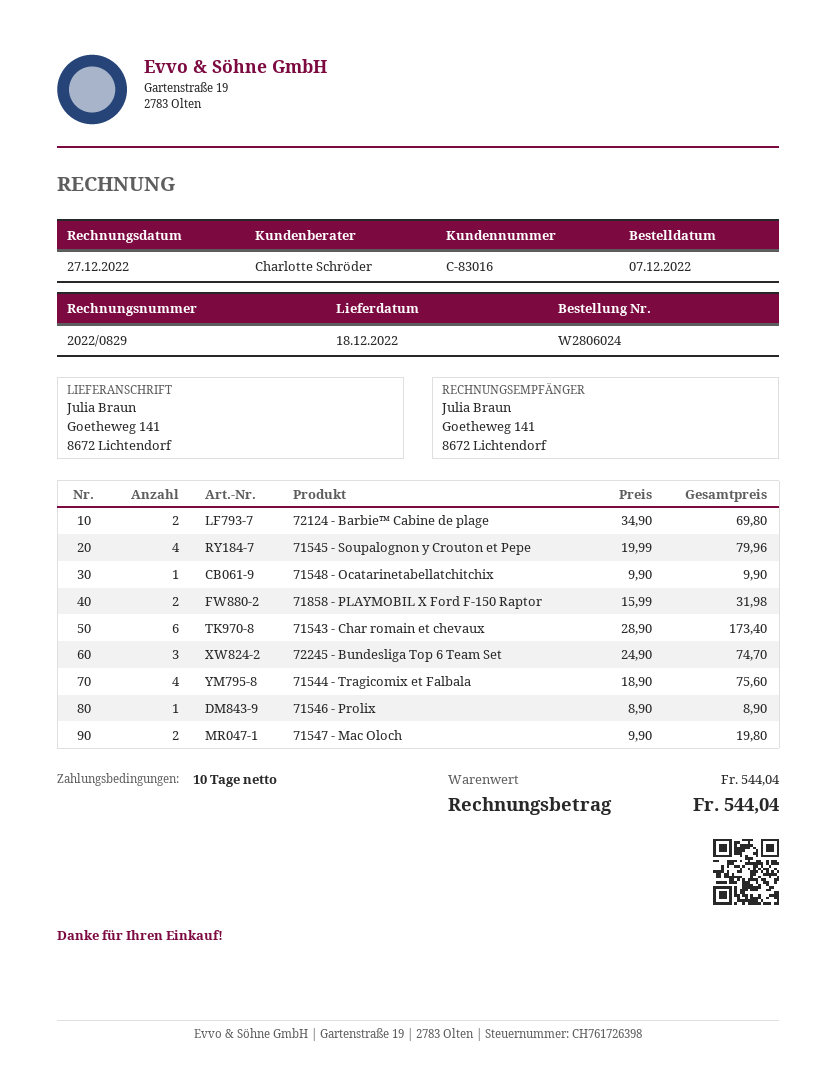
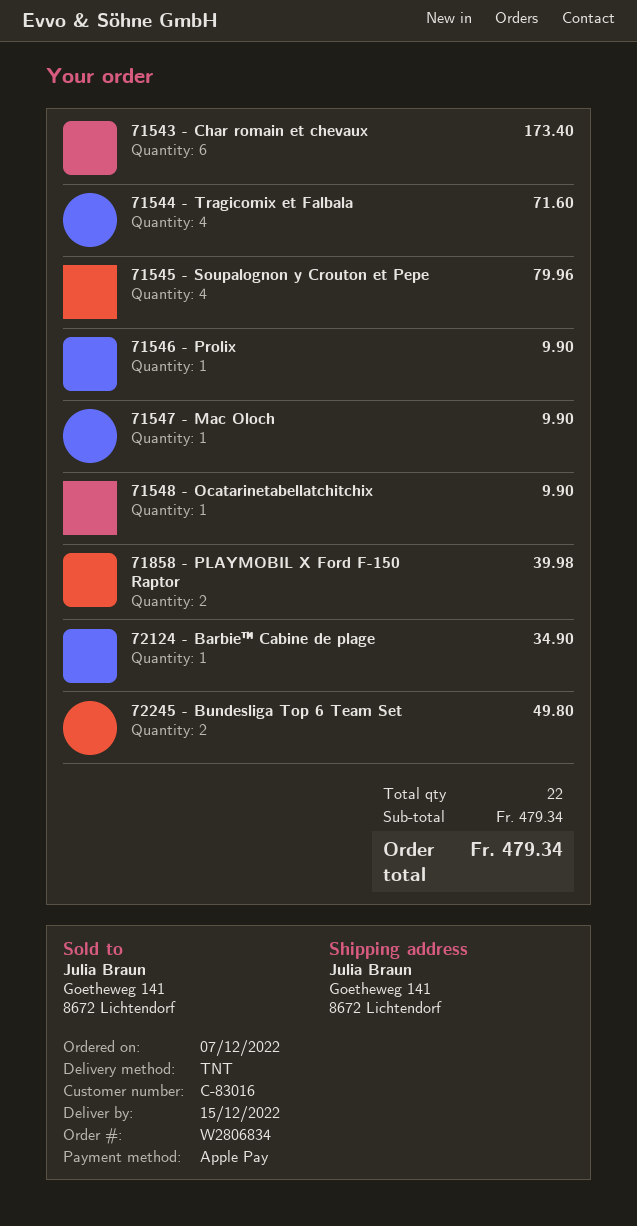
order number: W2806024 -> W2806834
delivery date: 2022-12-18 -> 2022-12-15
72124 - Barbie™ Cabine de plage: 2 for 69.80 -> 1 for 34.90
71858 - PLAYMOBIL X Ford F-150 Raptor: 2 for 31.98 -> 2 for 39.98
72245 - Bundesliga Top 6 Team Set: 3 for 74.70 -> 2 for 49.80
71544 - Tragicomix et Falbala: 4 for 75.60 -> 4 for 71.60
71546 - Prolix: 1 for 8.90 -> 1 for 9.90
71547 - Mac Oloch: 2 for 19.80 -> 1 for 9.90
subtotal: 544.04 -> 479.34
total: 544.04 -> 479.34

